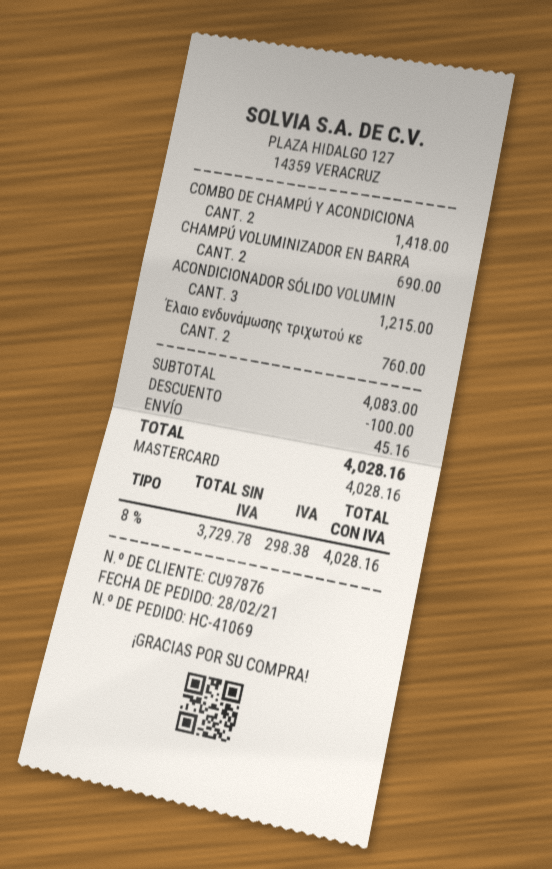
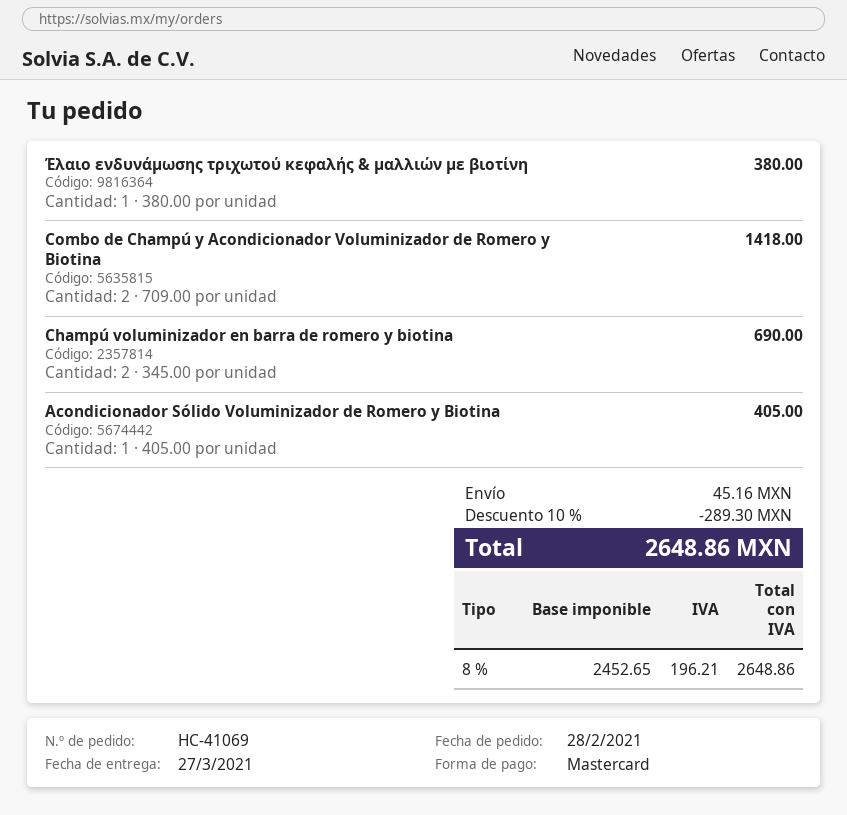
ACONDICIONADOR SÓLIDO VOLUMIN: 3 for 1215.00 -> 1 for 405.00
Έλαιο ενδυνάμωσης τριχωτού κε: 2 for 760.00 -> 1 for 380.00
discount: 100.00 -> 289.30
net: 3729.78 -> 2452.65
tax: 8% = 298.38 -> 8% = 196.21
total: 4028.16 -> 2648.86

